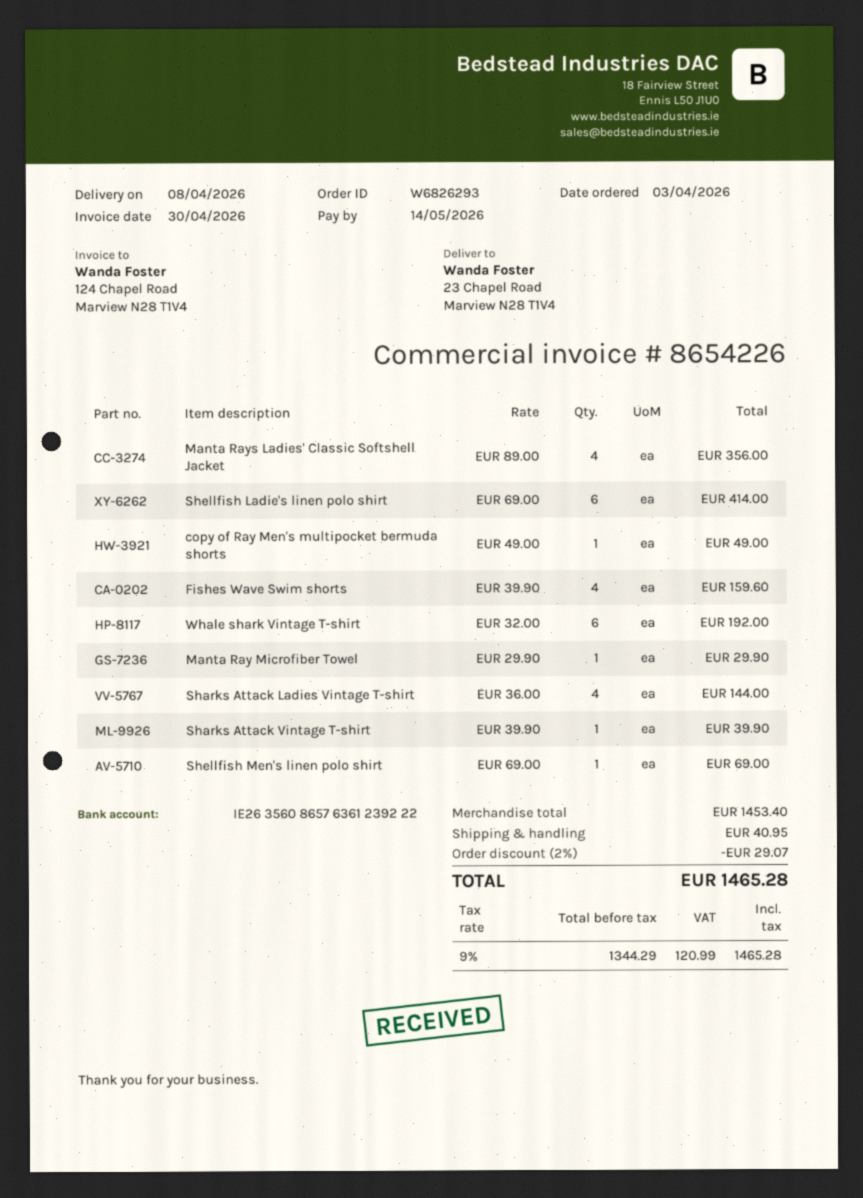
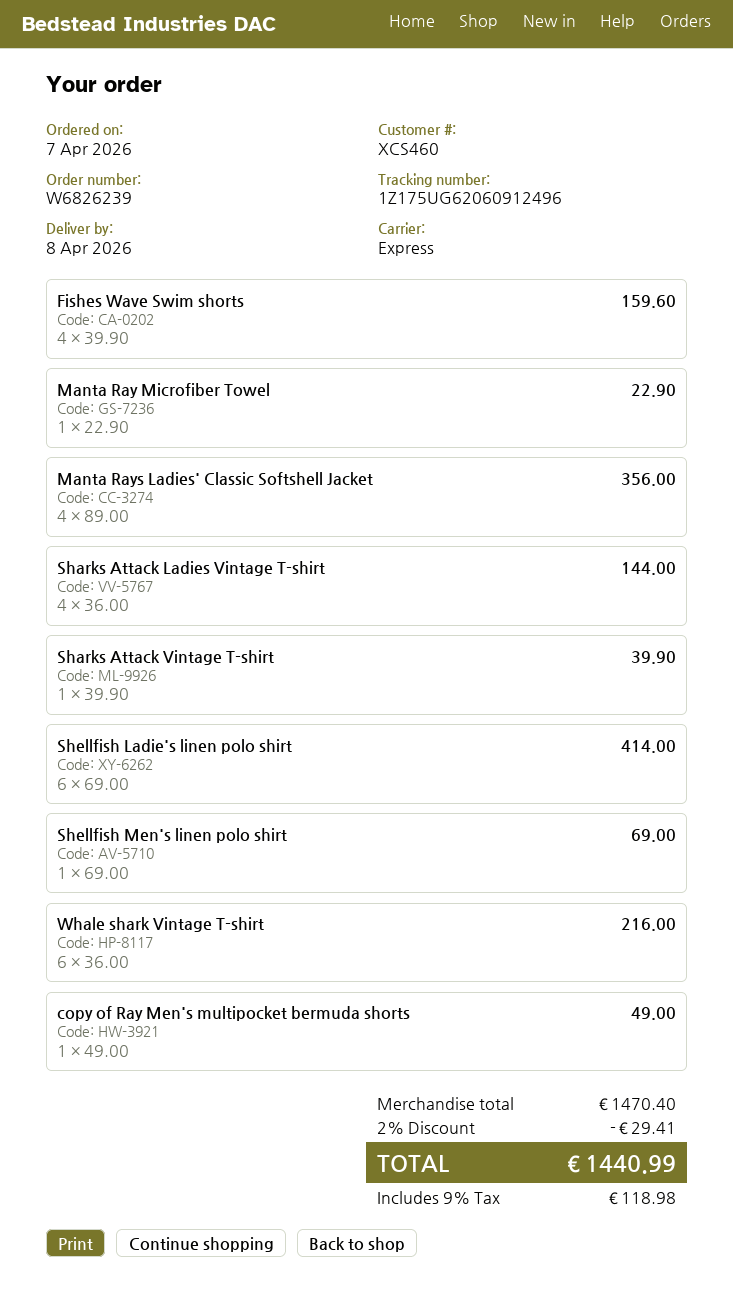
order number: W6826293 -> W6826239
order date: 2026-04-03 -> 2026-04-07
Whale shark Vintage T-shirt: 6 x 32.00 = 192.00 -> 6 x 36.00 = 216.00
Manta Ray Microfiber Towel: 1 x 29.90 = 29.90 -> 1 x 22.90 = 22.90
subtotal: 1453.40 -> 1470.40
discount: 2% = 29.07 -> 2% = 29.41
shipping: 40.95 -> none
tax: 9% = 120.99 -> 9% = 118.98
total: 1465.28 -> 1440.99

